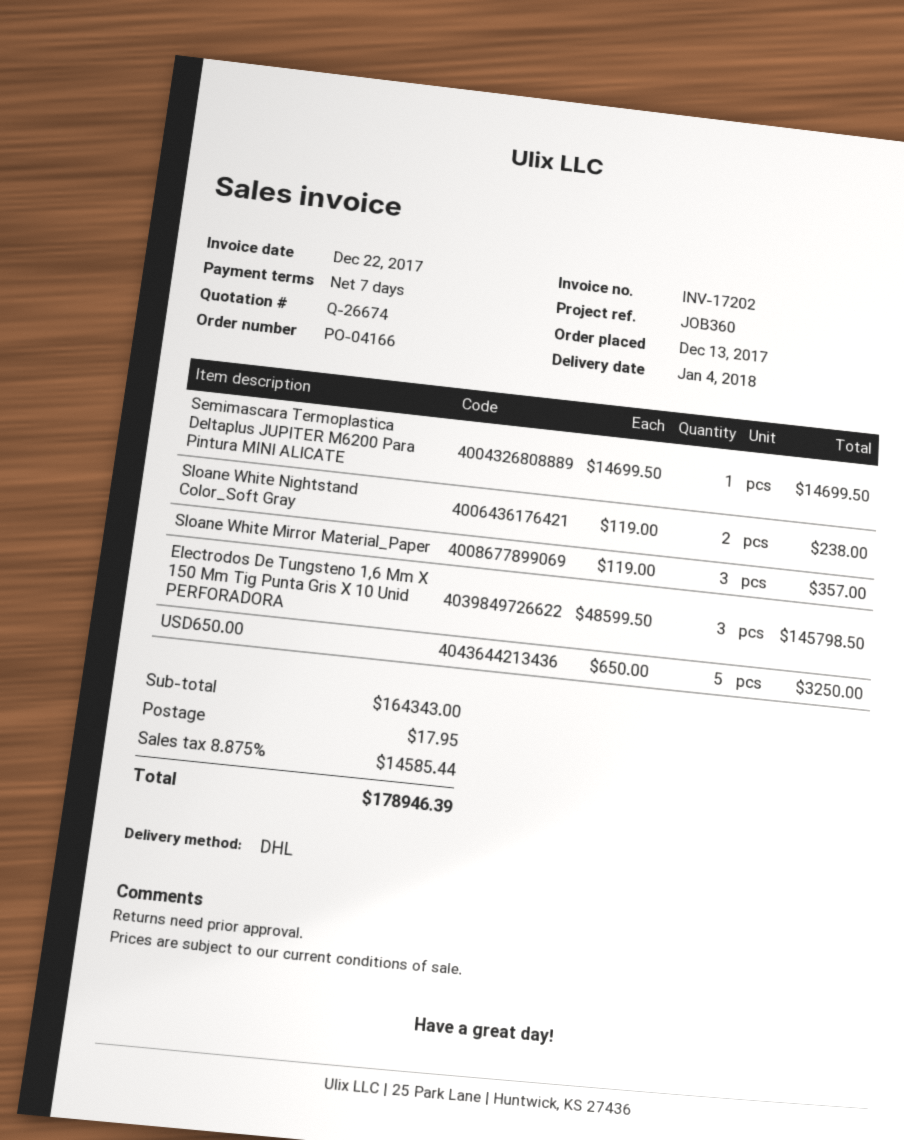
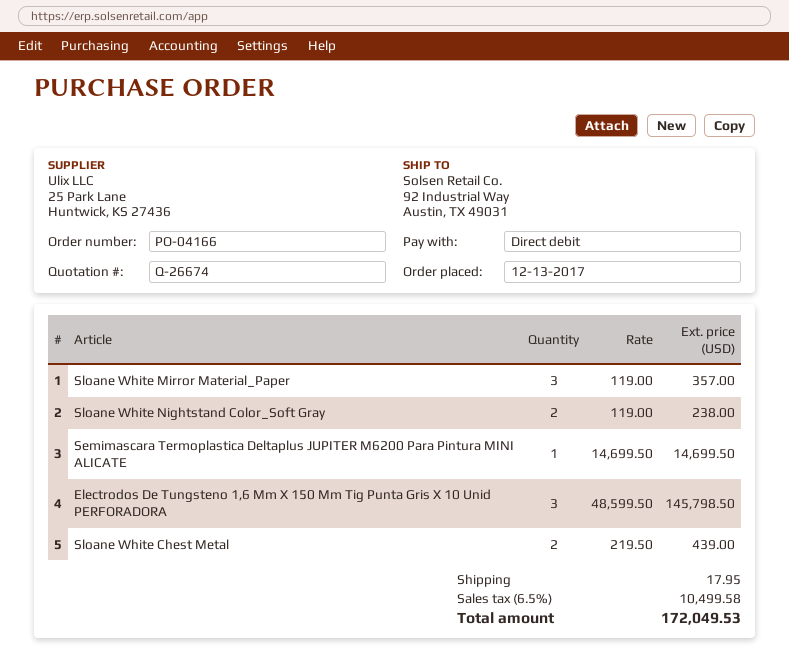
USD650.00: 5 x 650.00 = 3250.00 -> none
Sloane White Chest Metal: none -> 2 x 219.50 = 439.00
tax: 8.875% = 14585.44 -> 6.5% = 10499.58
total: 178946.39 -> 172049.53

